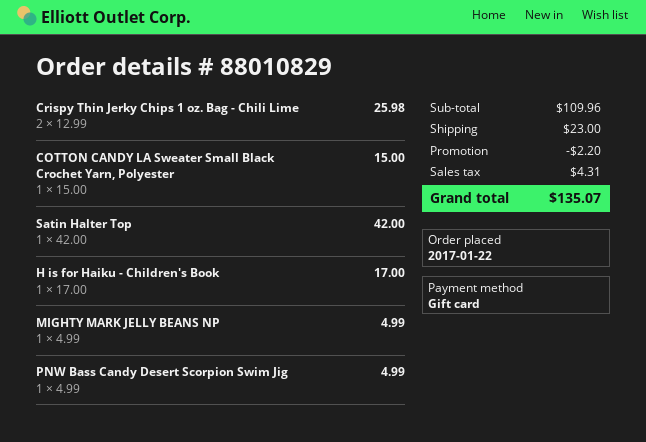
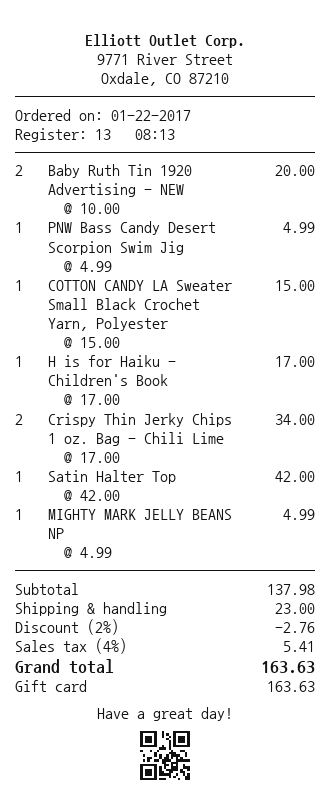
Crispy Thin Jerky Chips 1 oz. Bag - Chili Lime: 2 x 12.99 = 25.98 -> 2 x 17.00 = 34.00
Baby Ruth Tin 1920 Advertising - NEW: none -> 2 x 10.00 = 20.00
subtotal: 109.96 -> 137.98
discount: 2.20 -> 2.76
tax: 4.31 -> 5.41
total: 135.07 -> 163.63

